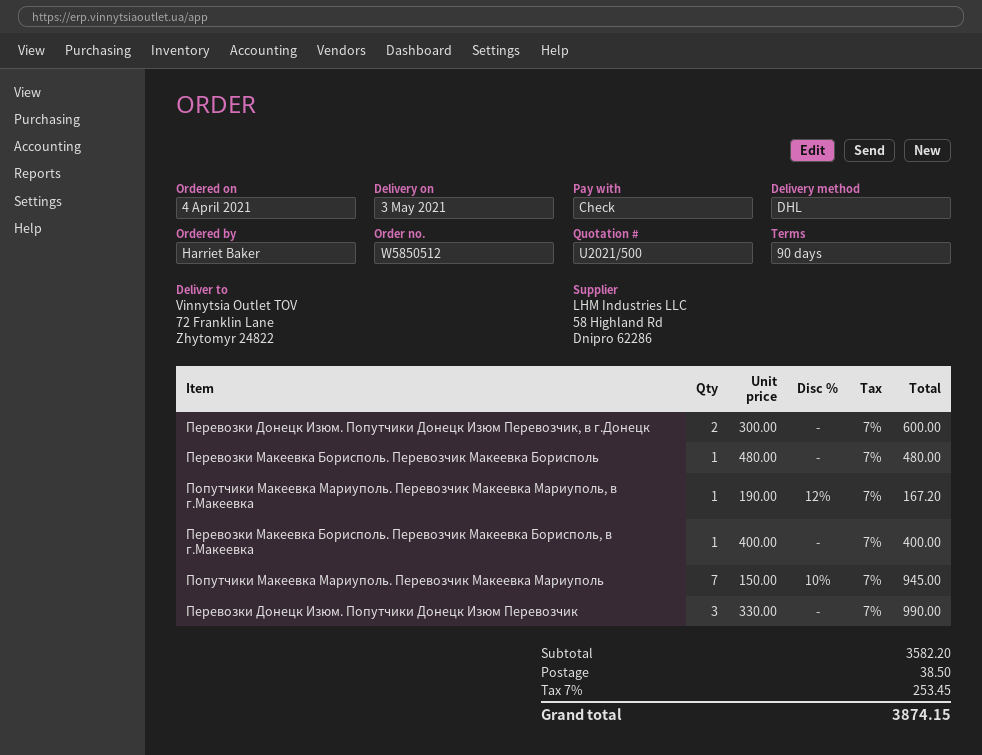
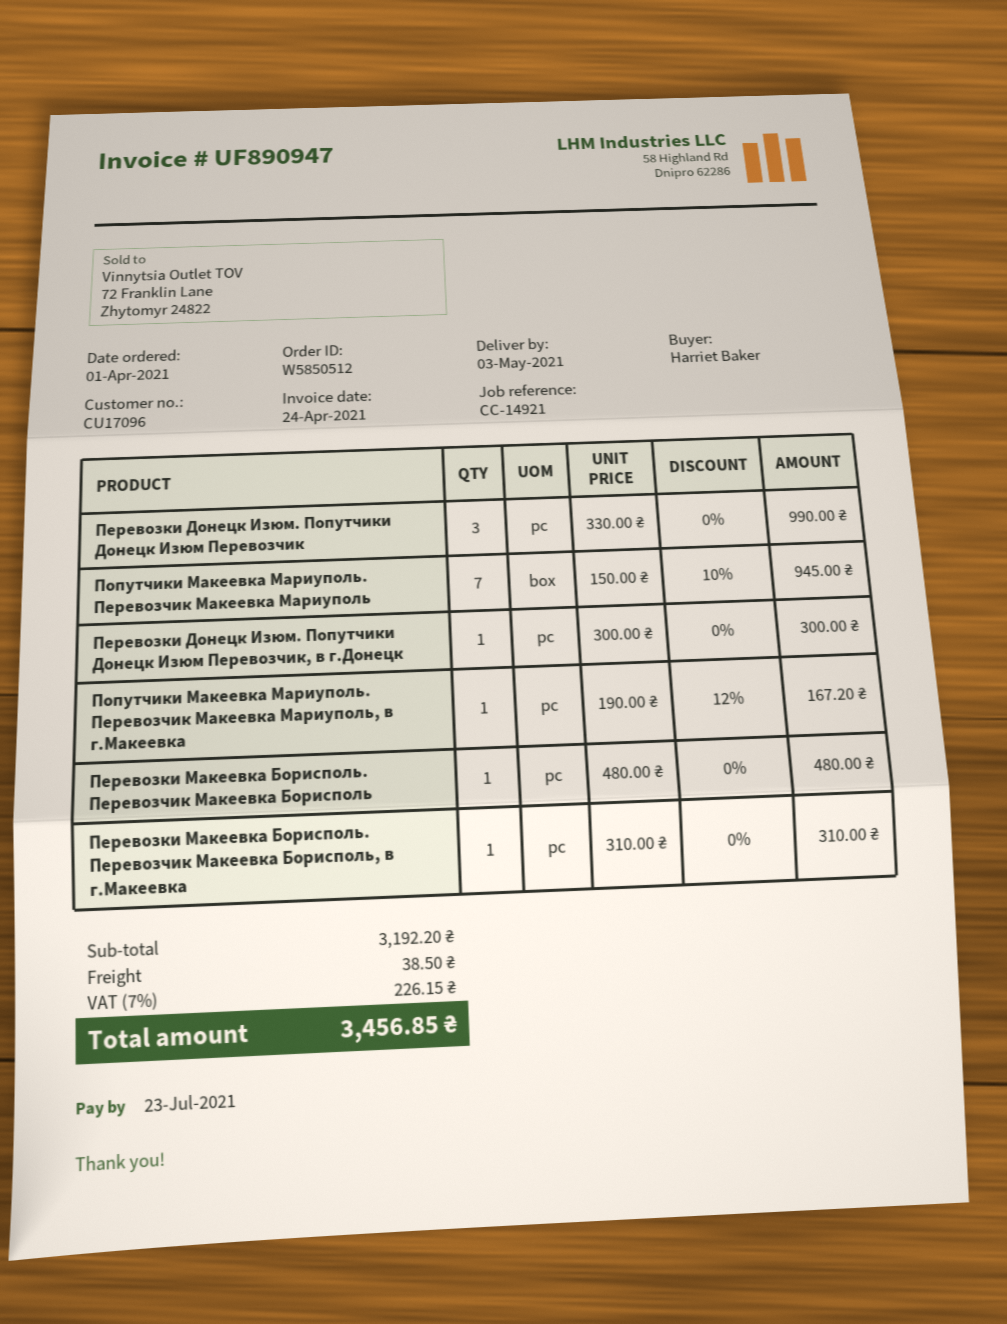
order date: 2021-04-04 -> 2021-04-01
Перевозки Донецк Изюм. Попутчики Донецк Изюм Перевозчик, в г.Донецк: 2 x 300.00 = 600.00 -> 1 x 300.00 = 300.00
Перевозки Макеевка Борисполь. Перевозчик Макеевка Борисполь, в г.Макеевка: 1 x 400.00 = 400.00 -> 1 x 310.00 = 310.00
subtotal: 3582.20 -> 3192.20
tax: 7% = 253.45 -> 7% = 226.15
total: 3874.15 -> 3456.85

